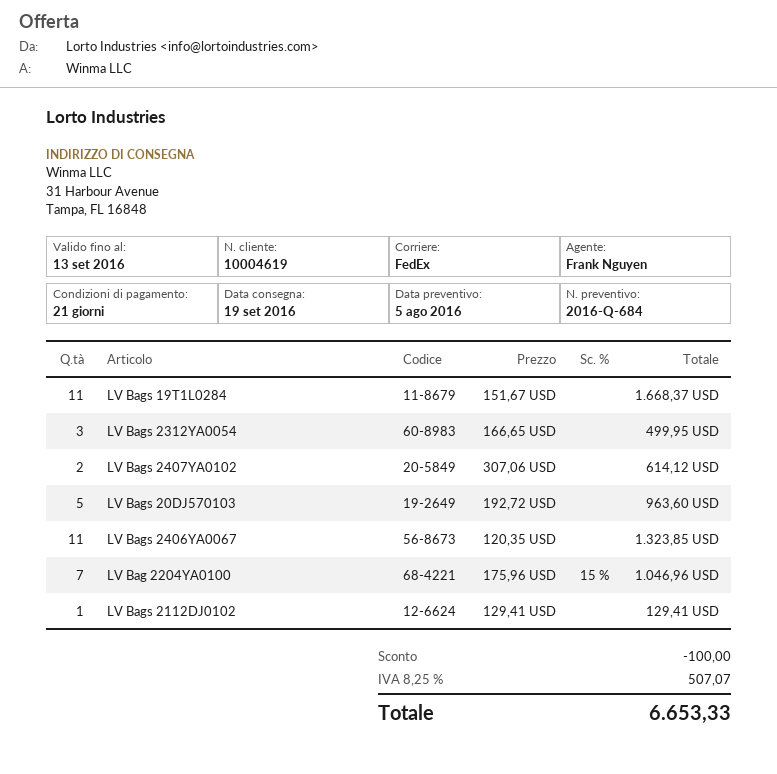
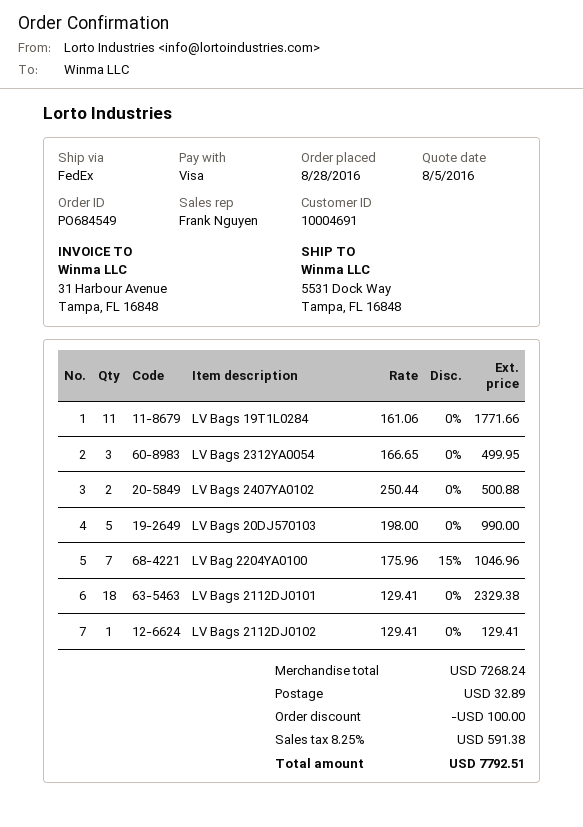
customer number: 10004619 -> 10004691
ship to: 31 Harbour Avenue, Tampa, FL 16848 -> 5531 Dock Way, Tampa, FL 16848
LV Bags 19T1L0284: 11 x 151.67 = 1668.37 -> 11 x 161.06 = 1771.66
LV Bags 2407YA0102: 2 x 307.06 = 614.12 -> 2 x 250.44 = 500.88
LV Bags 20DJ570103: 5 x 192.72 = 963.60 -> 5 x 198.00 = 990.00
LV Bags 2406YA0067: 11 x 120.35 = 1323.85 -> none
LV Bags 2112DJ0101: none -> 18 x 129.41 = 2329.38
shipping: none -> 32.89
tax: 8.25% = 507.07 -> 8.25% = 591.38
total: 6653.33 -> 7792.51

